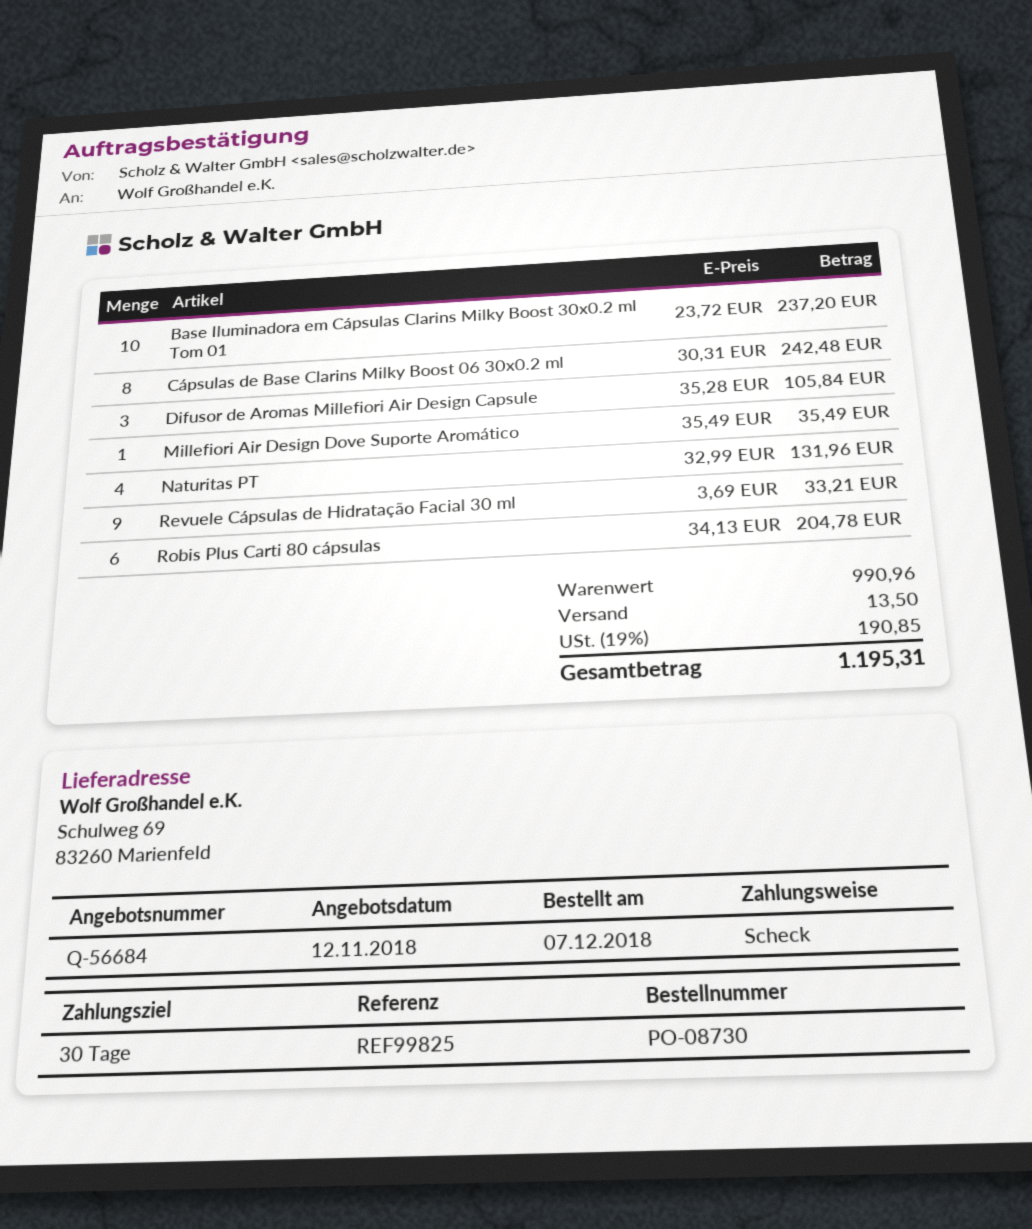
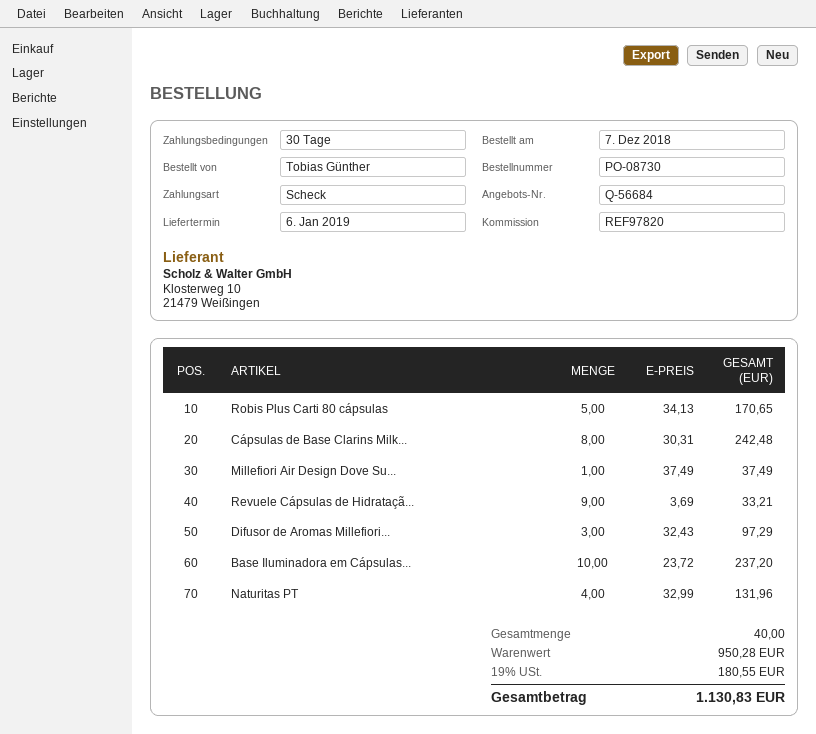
reference: REF99825 -> REF97820
Difusor de Aromas Millefiori Air Design Capsule: 3 x 35.28 = 105.84 -> 3 x 32.43 = 97.29
Millefiori Air Design Dove Suporte Aromático: 1 x 35.49 = 35.49 -> 1 x 37.49 = 37.49
Robis Plus Carti 80 cápsulas: 6 x 34.13 = 204.78 -> 5 x 34.13 = 170.65
subtotal: 990.96 -> 950.28
shipping: 13.50 -> none
tax: 19% = 190.85 -> 19% = 180.55
total: 1195.31 -> 1130.83

